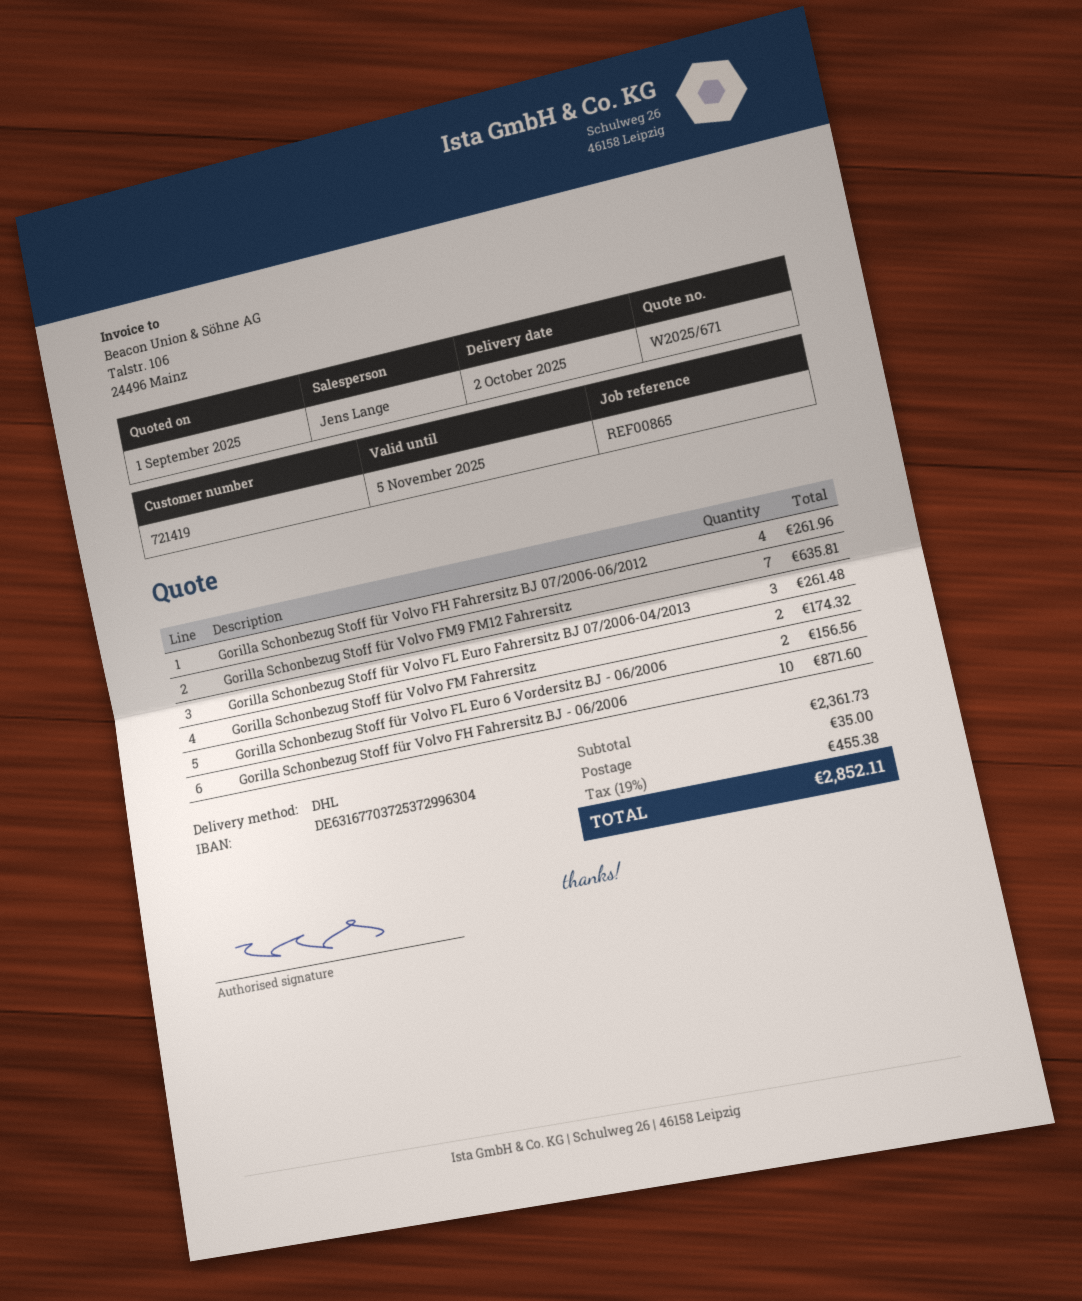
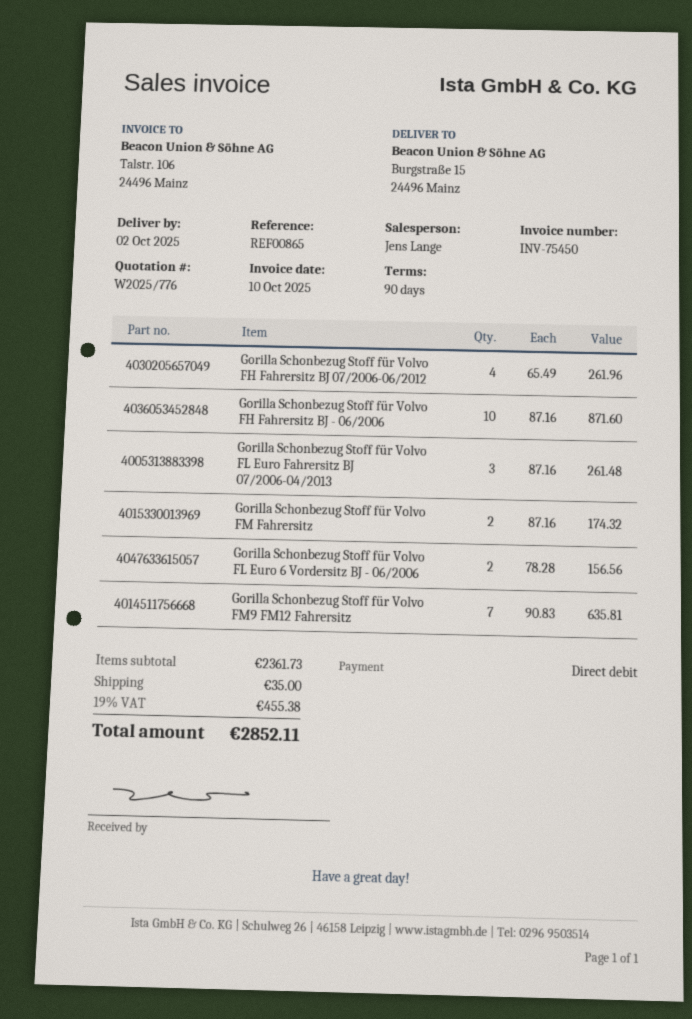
quote number: W2025/671 -> W2025/776

